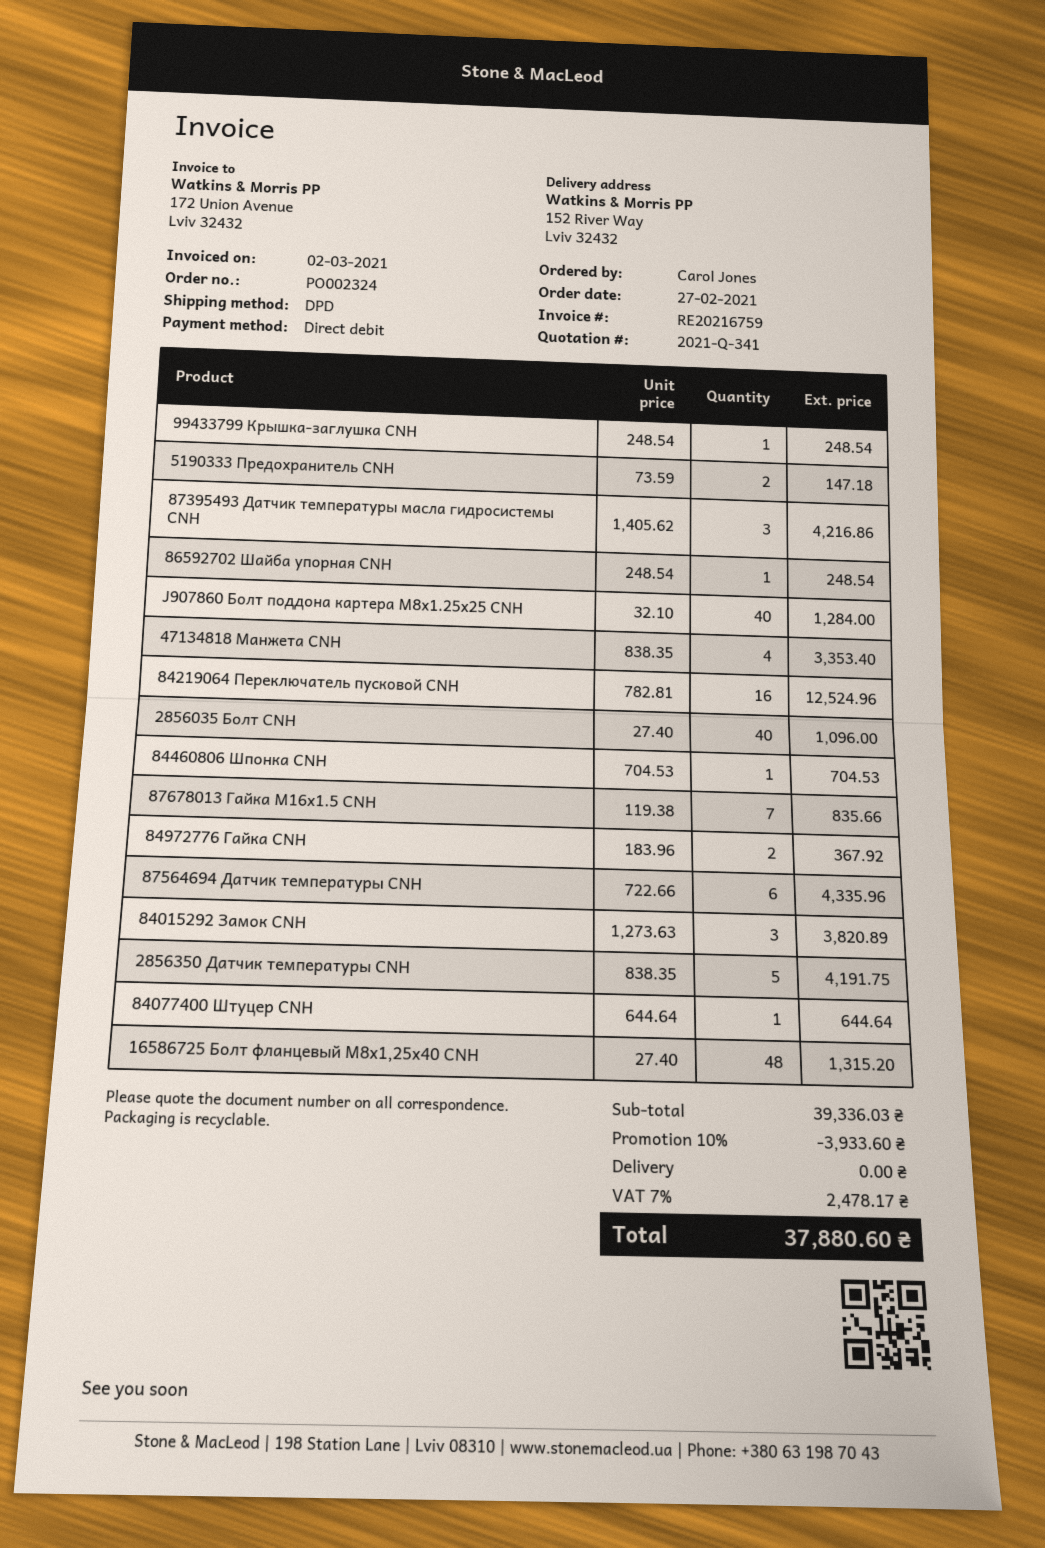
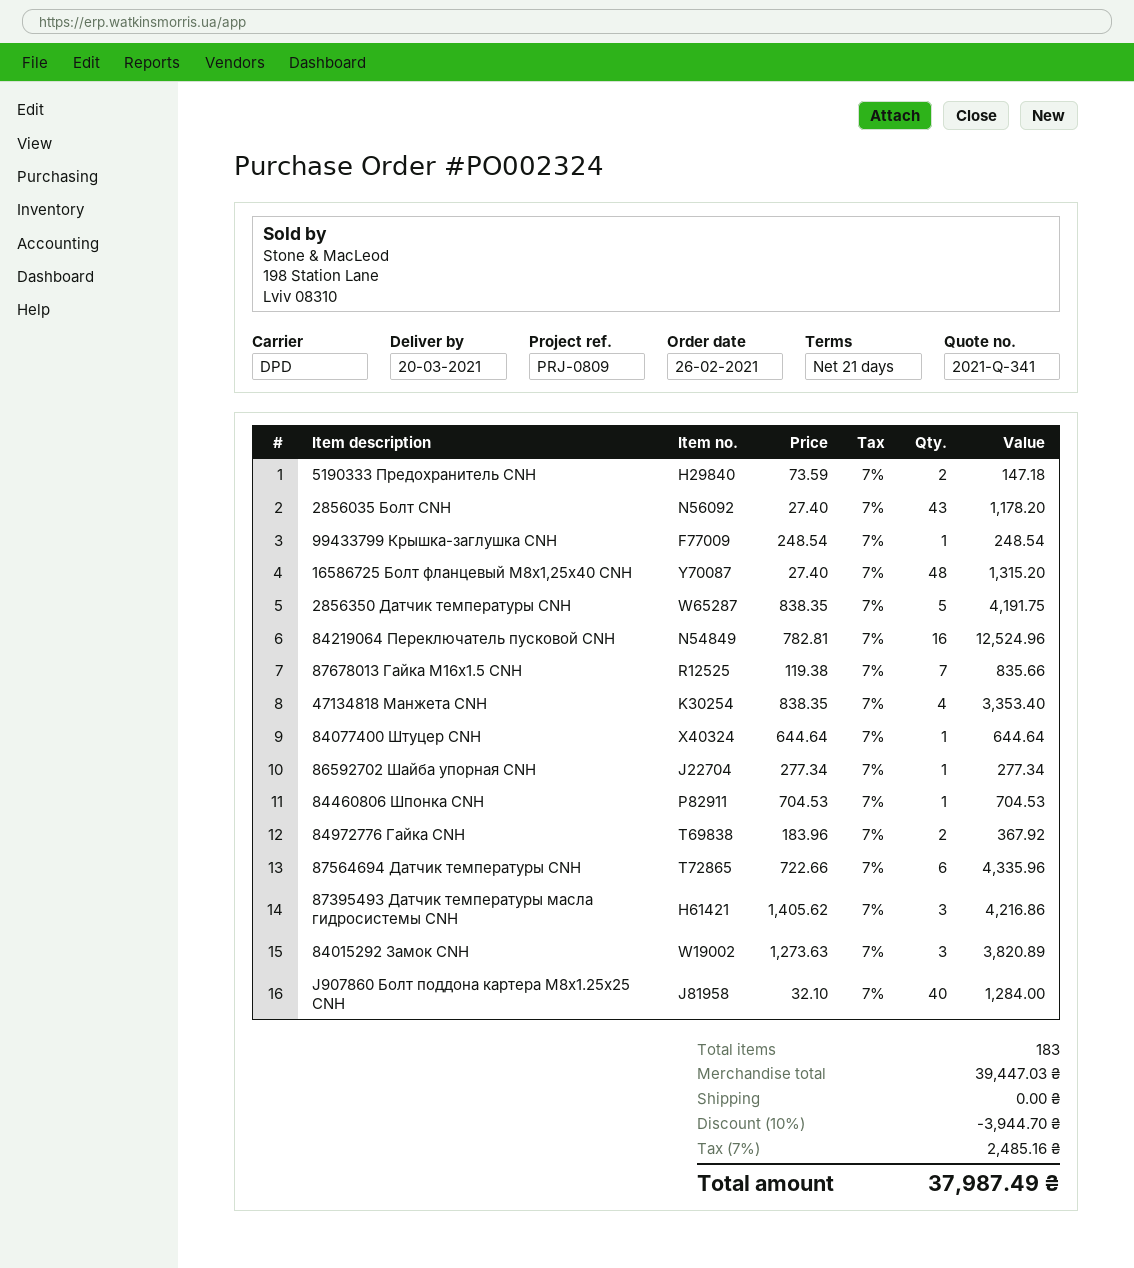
order date: 2021-02-27 -> 2021-02-26
86592702 Шайба упорная CNH: 1 x 248.54 = 248.54 -> 1 x 277.34 = 277.34
2856035 Болт CNH: 40 x 27.40 = 1096.00 -> 43 x 27.40 = 1178.20
subtotal: 39336.03 -> 39447.03
discount: 10% = 3933.60 -> 10% = 3944.70
tax: 7% = 2478.17 -> 7% = 2485.16
total: 37880.60 -> 37987.49

